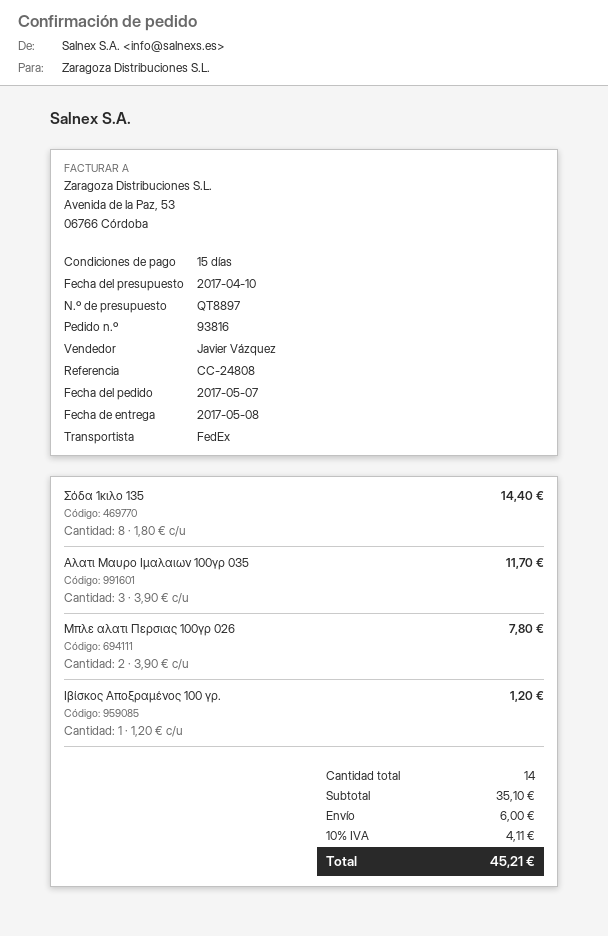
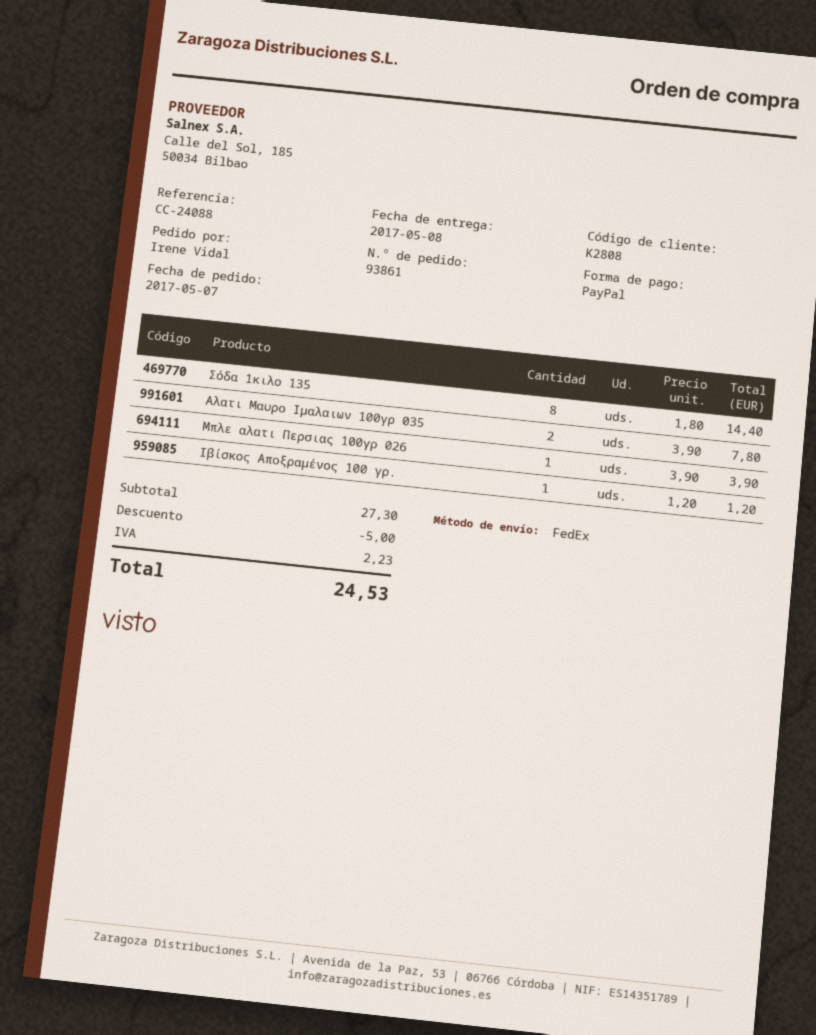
order number: 93816 -> 93861
reference: CC-24808 -> CC-24088
Αλατι Μαυρο Ιμαλαιων 100γρ 035: 3 x 3.90 = 11.70 -> 2 x 3.90 = 7.80
Μπλε αλατι Περσιας 100γρ 026: 2 x 3.90 = 7.80 -> 1 x 3.90 = 3.90
subtotal: 35.10 -> 27.30
discount: none -> 5.00
shipping: 6.00 -> none
tax: 4.11 -> 2.23
total: 45.21 -> 24.53

